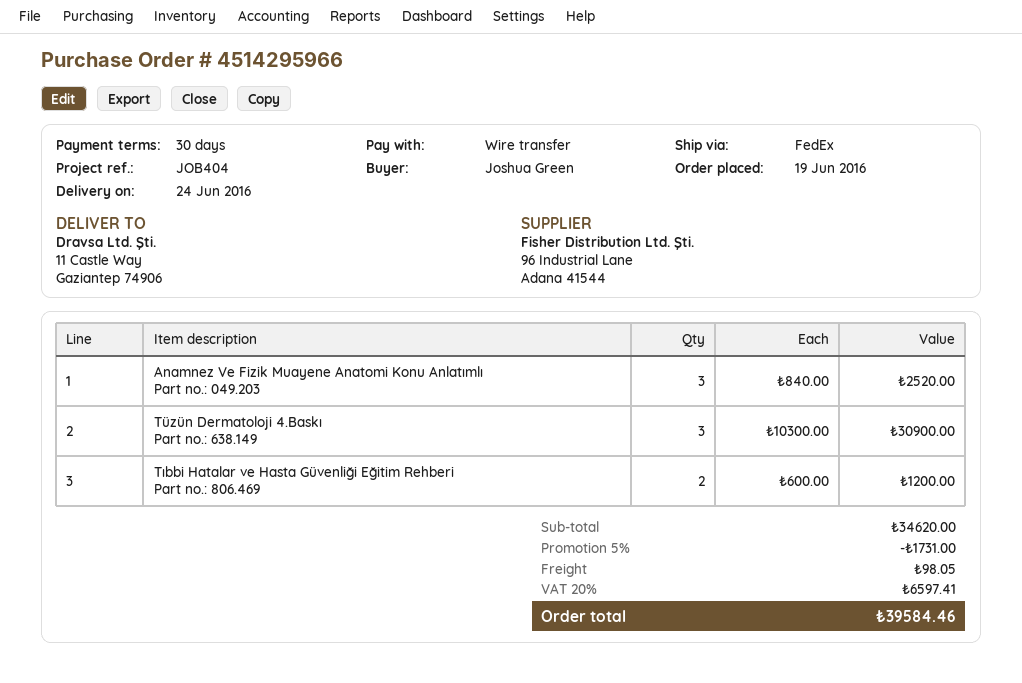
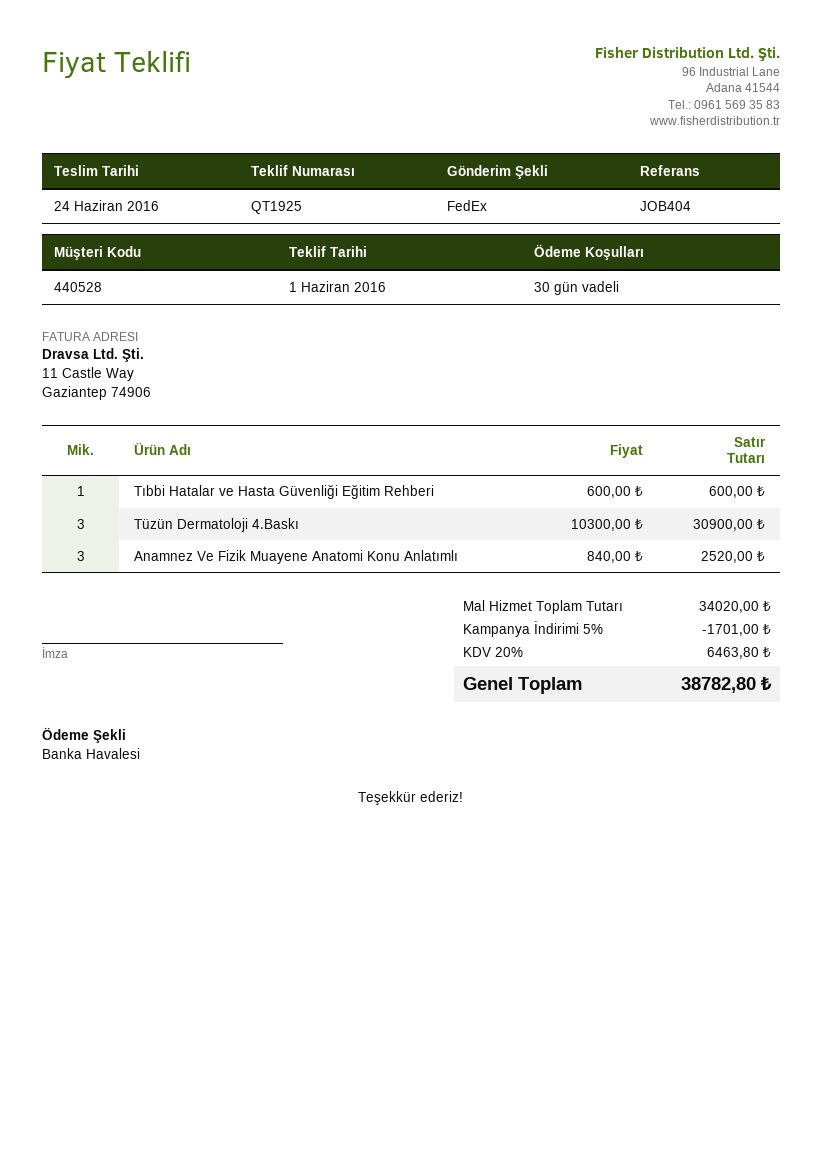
Tıbbi Hatalar ve Hasta Güvenliği Eğitim Rehberi: 2 x 600.00 = 1200.00 -> 1 x 600.00 = 600.00
subtotal: 34620.00 -> 34020.00
discount: 5% = 1731.00 -> 5% = 1701.00
shipping: 98.05 -> none
tax: 20% = 6597.41 -> 20% = 6463.80
total: 39584.46 -> 38782.80

